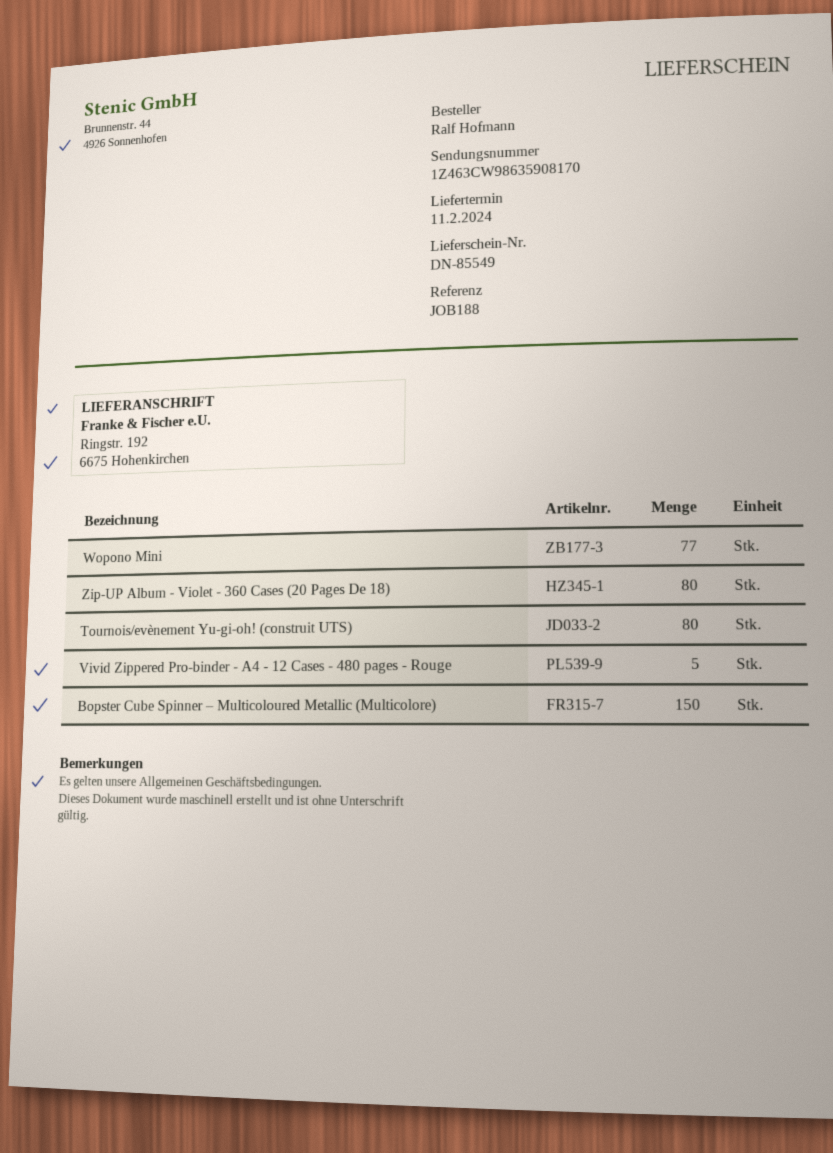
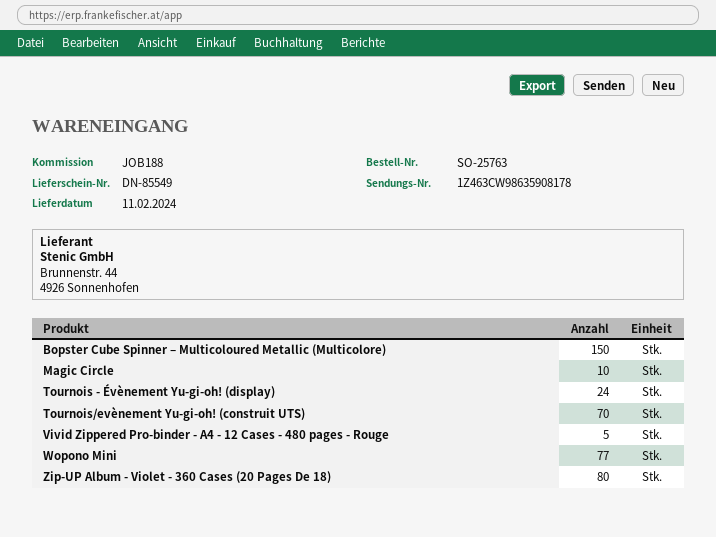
tracking number: 1Z463CW98635908170 -> 1Z463CW98635908178
Tournois/evènement Yu-gi-oh! (construit UTS): 80 -> 70
Magic Circle: none -> 10
Tournois - Évènement Yu-gi-oh! (display): none -> 24

